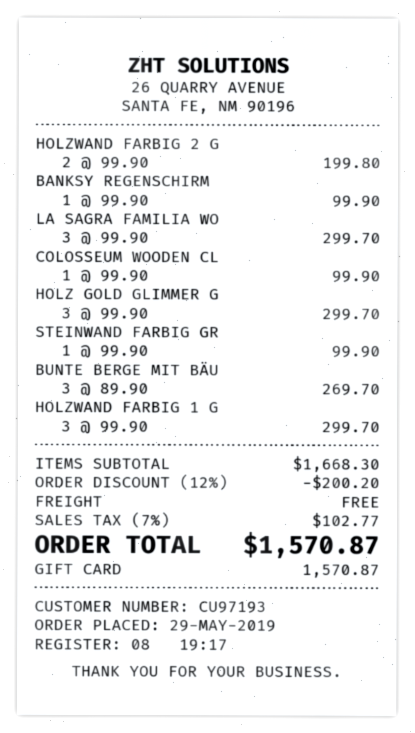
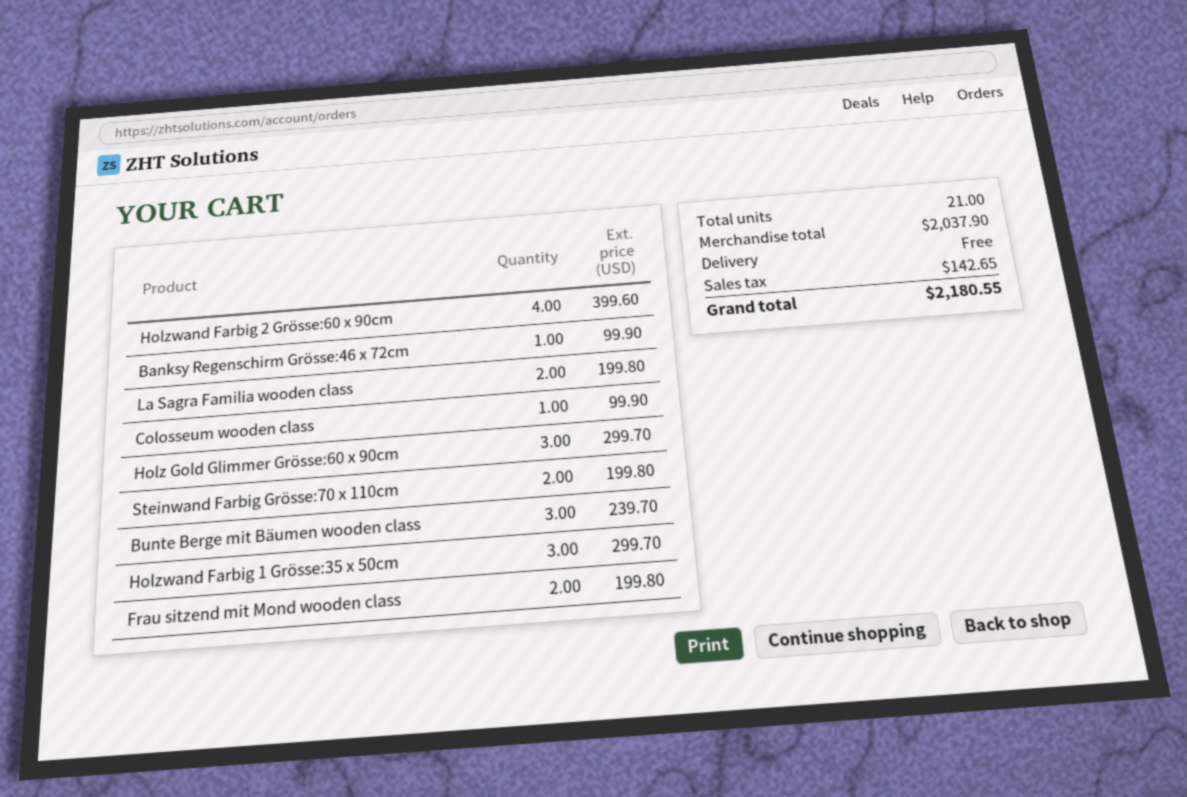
HOLZWAND FARBIG 2 G: 2 for 199.80 -> 4 for 399.60
LA SAGRA FAMILIA WO: 3 for 299.70 -> 2 for 199.80
STEINWAND FARBIG GR: 1 for 99.90 -> 2 for 199.80
BUNTE BERGE MIT BÄU: 3 for 269.70 -> 3 for 239.70
Frau sitzend mit Mond wooden class: none -> 2 for 199.80
subtotal: 1668.30 -> 2037.90
discount: 12% = 200.20 -> none
tax: 102.77 -> 142.65
total: 1570.87 -> 2180.55

